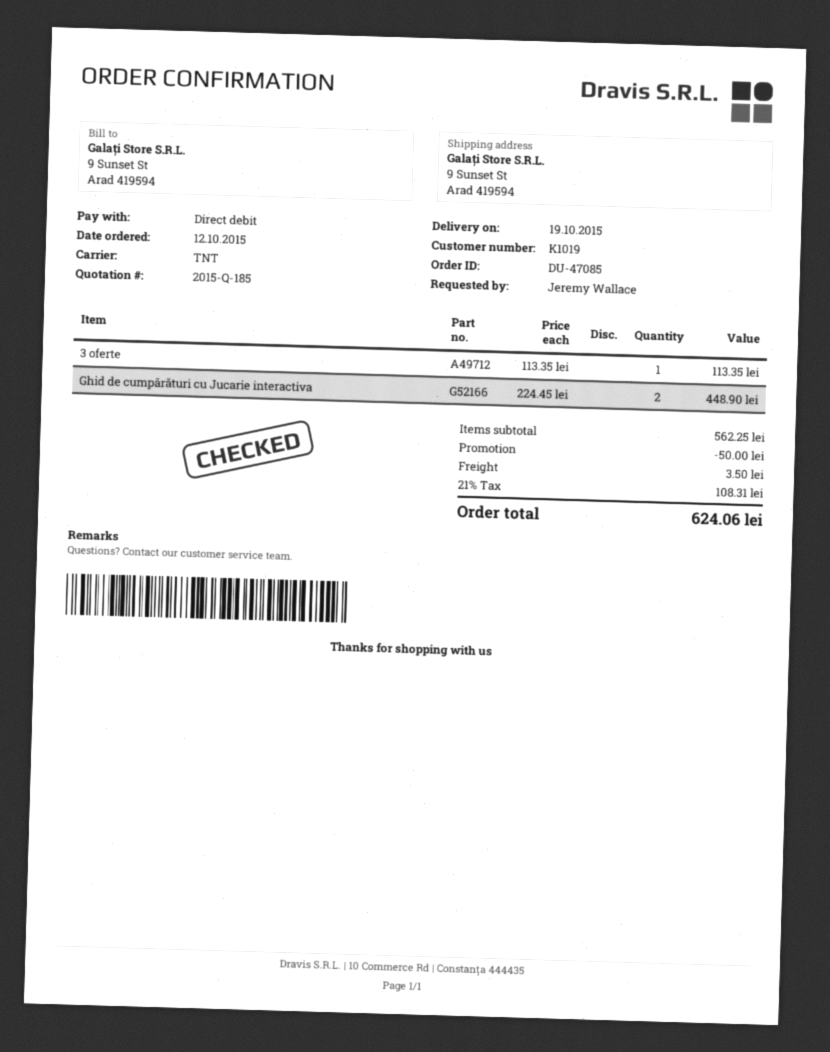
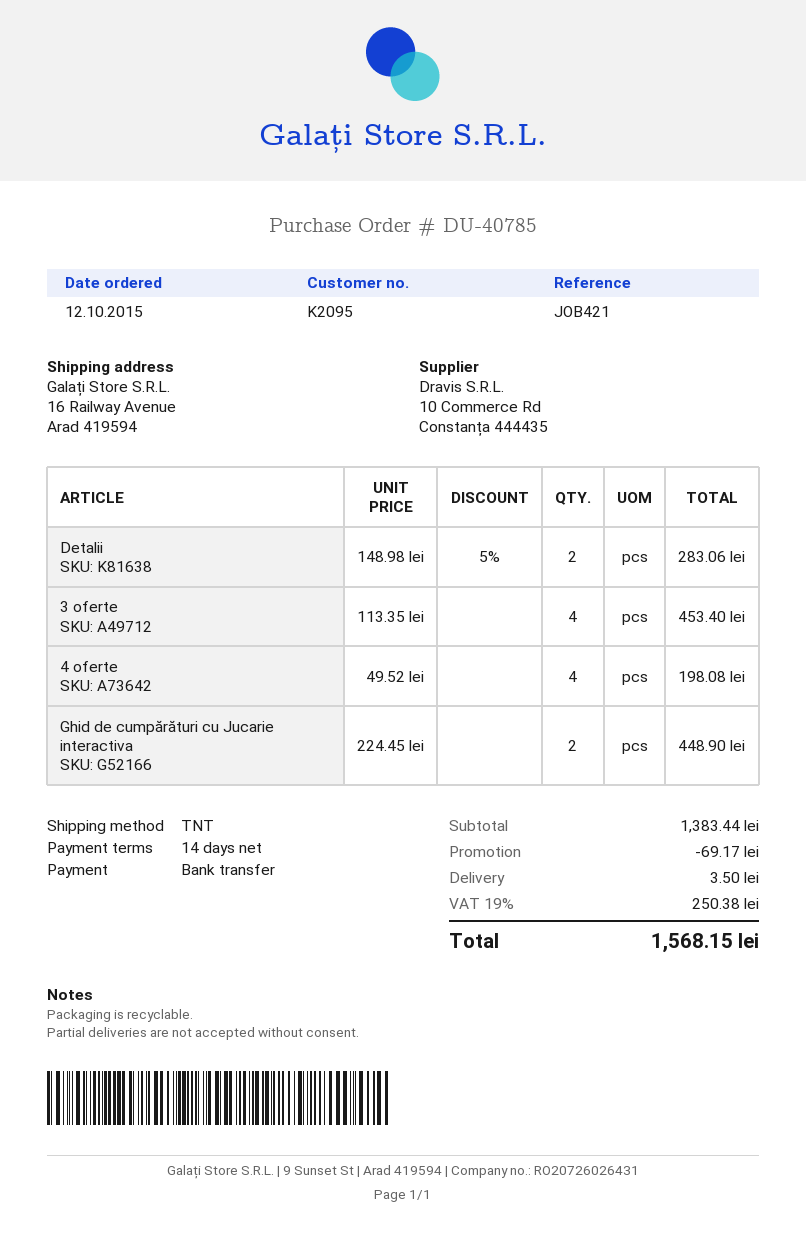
order number: DU-47085 -> DU-40785
customer number: K1019 -> K2095
payment method: direct debit -> bank transfer
ship to: 9 Sunset St, Arad 419594 -> 16 Railway Avenue, Arad 419594
3 oferte: 1 x 113.35 = 113.35 -> 4 x 113.35 = 453.40
Detalii: none -> 2 x 148.98 - 5% = 283.06
4 oferte: none -> 4 x 49.52 = 198.08
subtotal: 562.25 -> 1383.44
discount: 50.00 -> 69.17
tax: 21% = 108.31 -> 19% = 250.38
total: 624.06 -> 1568.15

